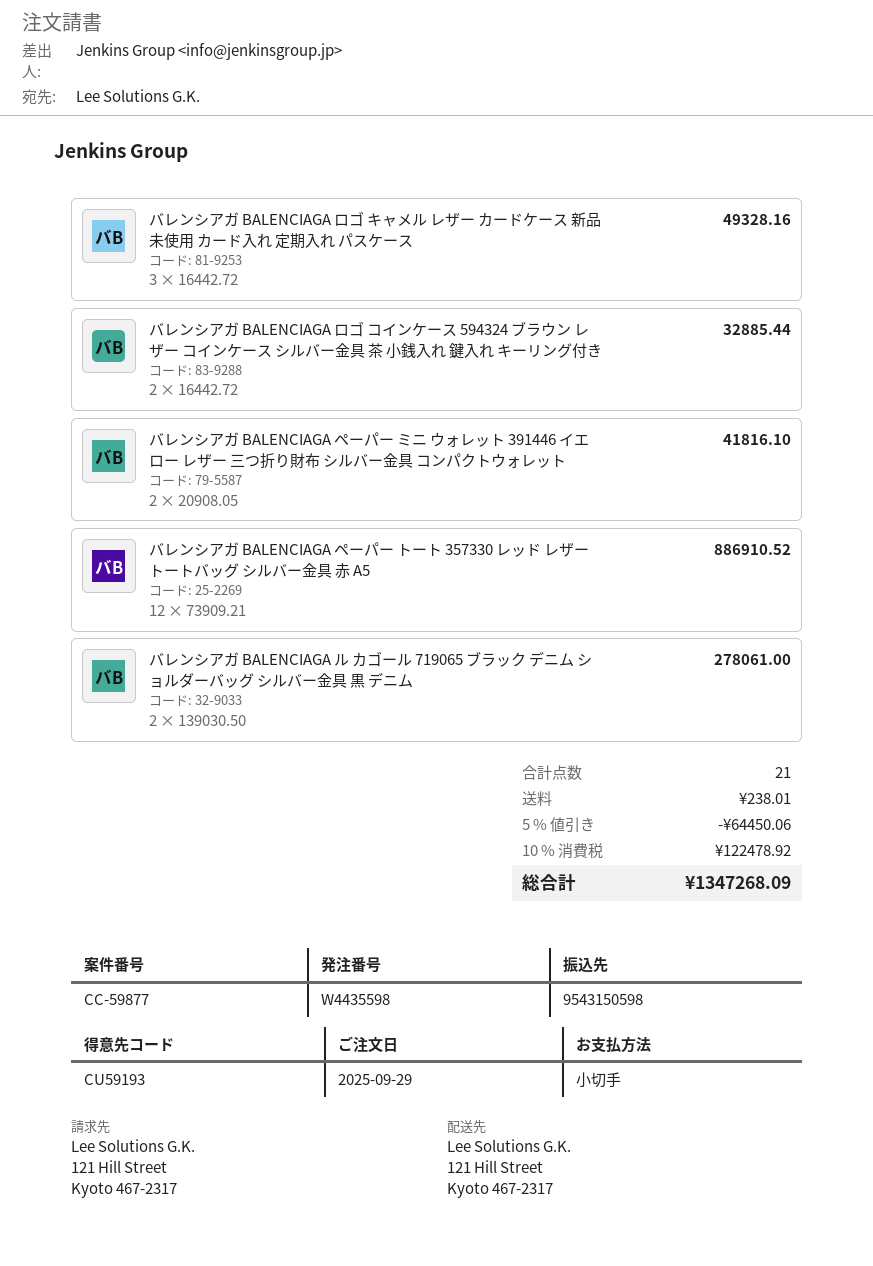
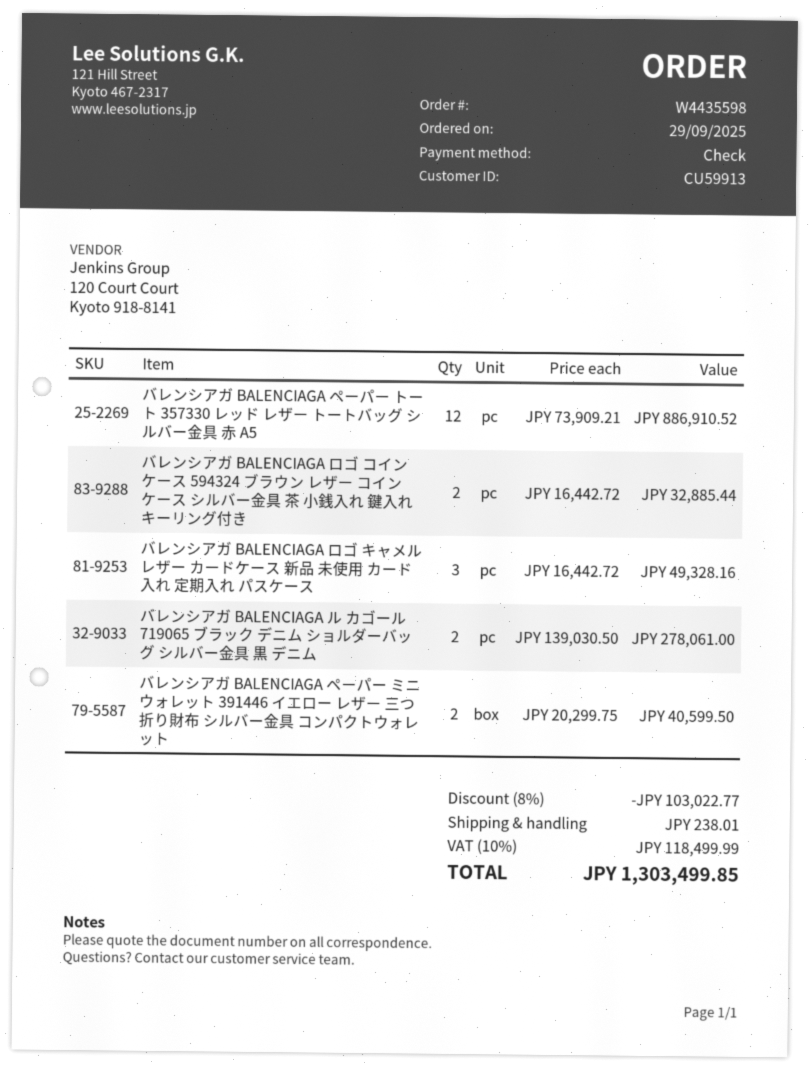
customer number: CU59193 -> CU59913
バレンシアガ BALENCIAGA ペーパー ミニ ウォレット 391446 イエロー レザー 三つ折り財布 シルバー金具 コンパクトウォレット: 2 x 20908.05 = 41816.10 -> 2 x 20299.75 = 40599.50
discount: 5% = 64450.06 -> 8% = 103022.77
tax: 10% = 122478.92 -> 10% = 118499.99
total: 1347268.09 -> 1303499.85

